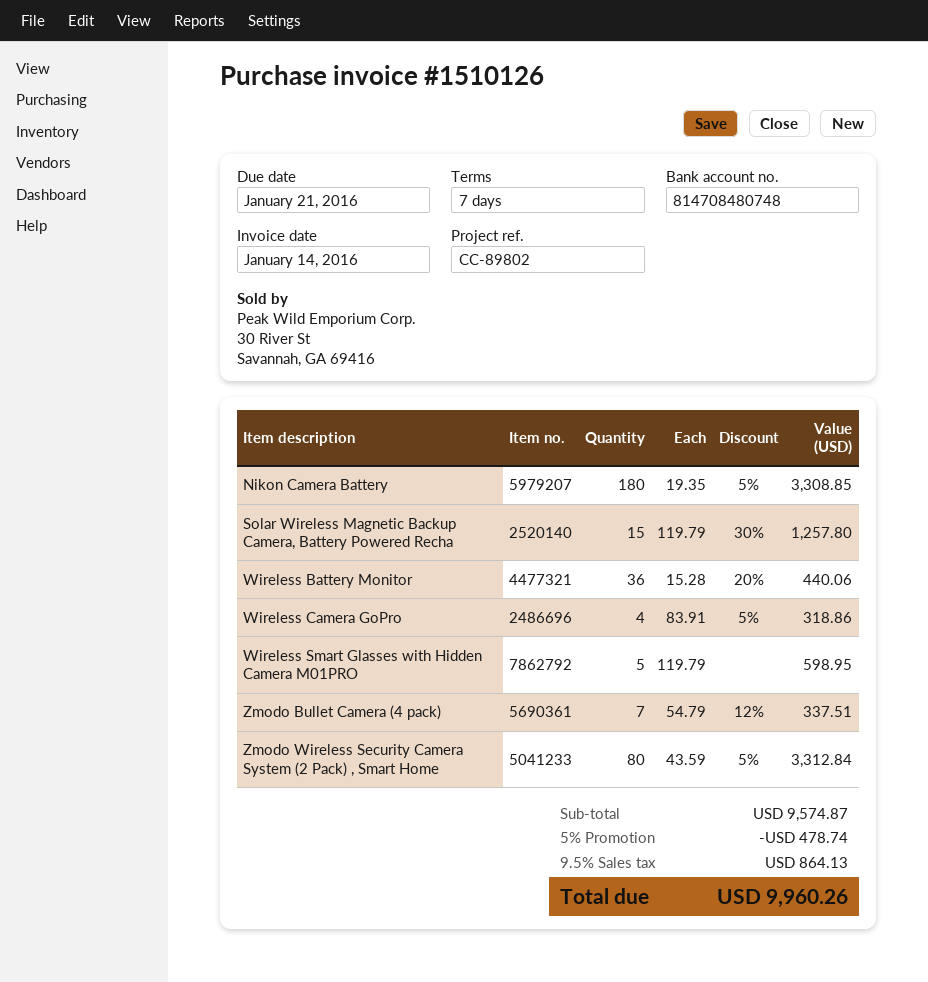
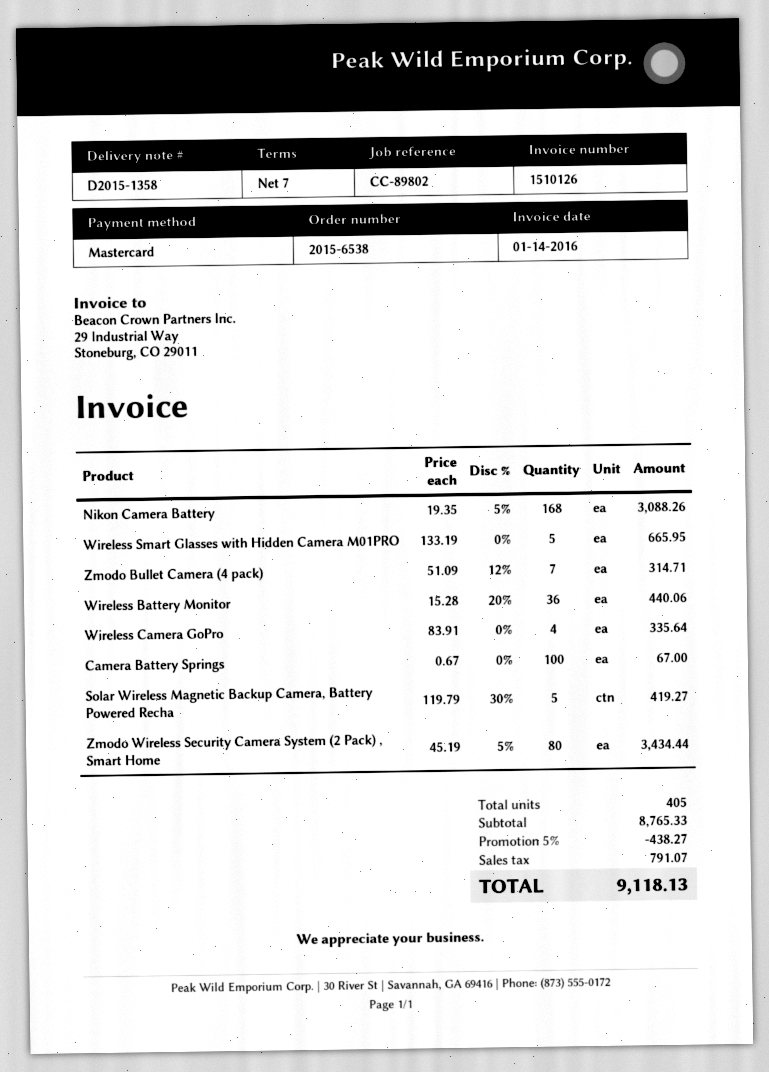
Nikon Camera Battery: 180 x 19.35 - 5% = 3308.85 -> 168 x 19.35 - 5% = 3088.26
Solar Wireless Magnetic Backup Camera, Battery Powered Recha: 15 x 119.79 - 30% = 1257.80 -> 5 x 119.79 - 30% = 419.27
Wireless Camera GoPro: 4 x 83.91 - 5% = 318.86 -> 4 x 83.91 = 335.64
Wireless Smart Glasses with Hidden Camera M01PRO: 5 x 119.79 = 598.95 -> 5 x 133.19 = 665.95
Zmodo Bullet Camera (4 pack): 7 x 54.79 - 12% = 337.51 -> 7 x 51.09 - 12% = 314.71
Zmodo Wireless Security Camera System (2 Pack) , Smart Home: 80 x 43.59 - 5% = 3312.84 -> 80 x 45.19 - 5% = 3434.44
Camera Battery Springs: none -> 100 x 0.67 = 67.00
subtotal: 9574.87 -> 8765.33
discount: 5% = 478.74 -> 5% = 438.27
tax: 864.13 -> 791.07
total: 9960.26 -> 9118.13

